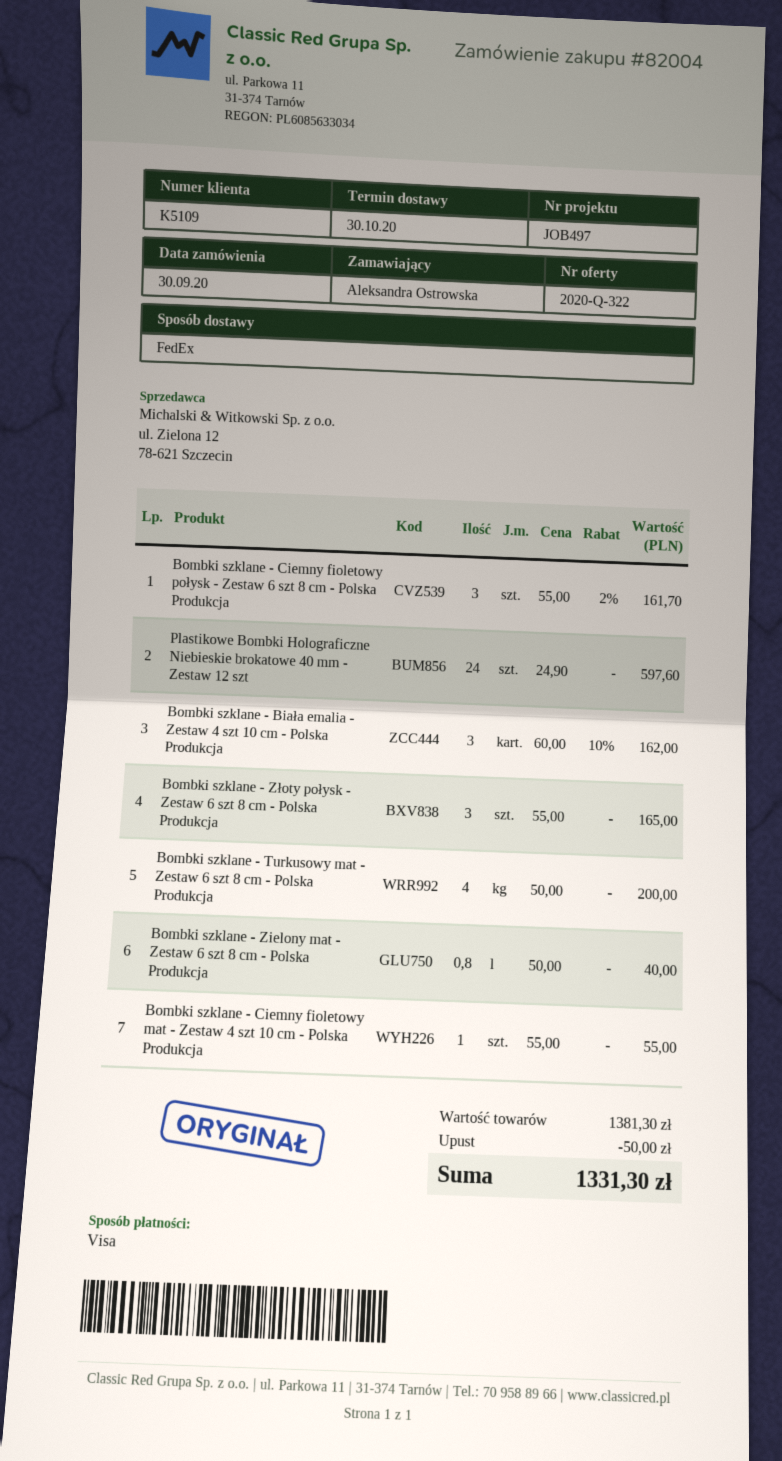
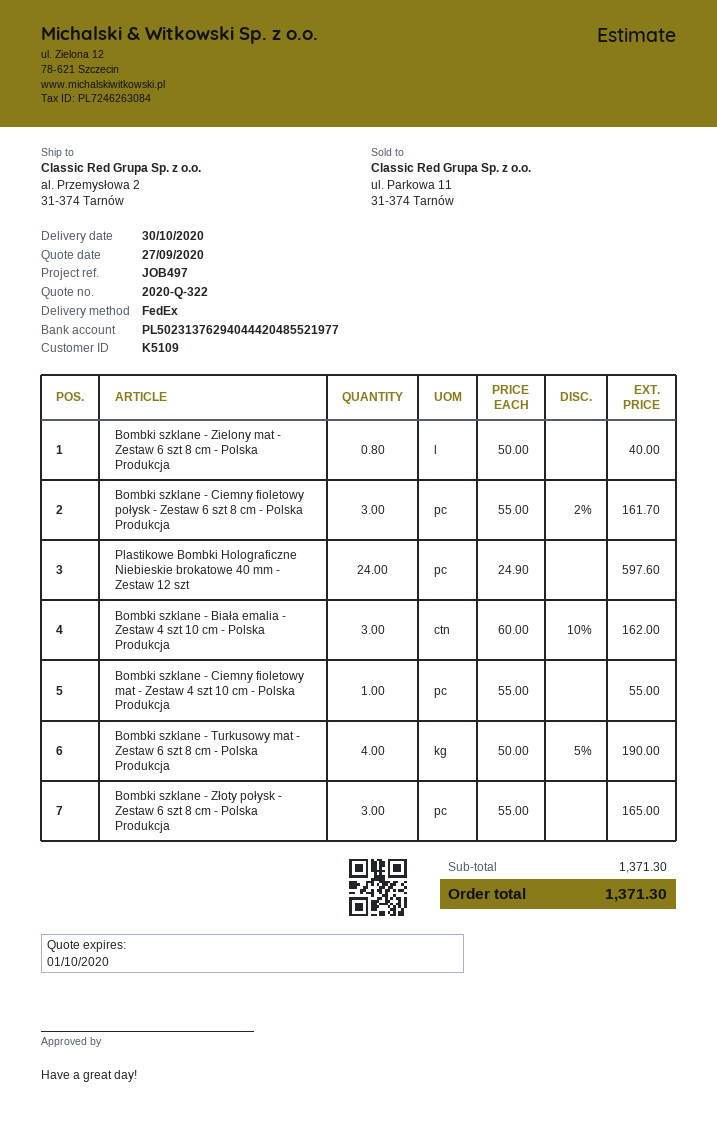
Bombki szklane - Turkusowy mat - Zestaw 6 szt 8 cm - Polska Produkcja: 4 x 50.00 = 200.00 -> 4 x 50.00 - 5% = 190.00
subtotal: 1381.30 -> 1371.30
discount: 50.00 -> none
total: 1331.30 -> 1371.30

